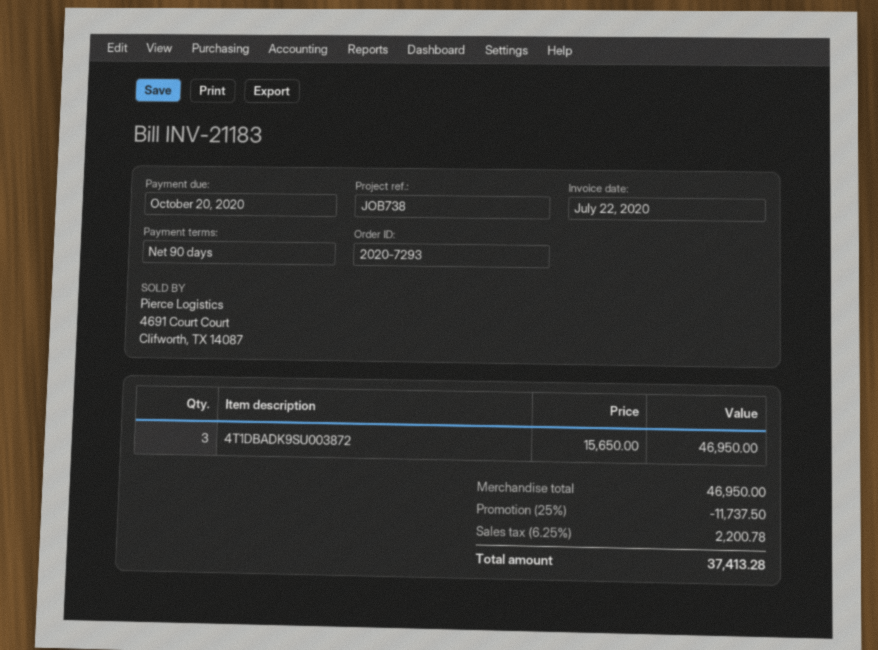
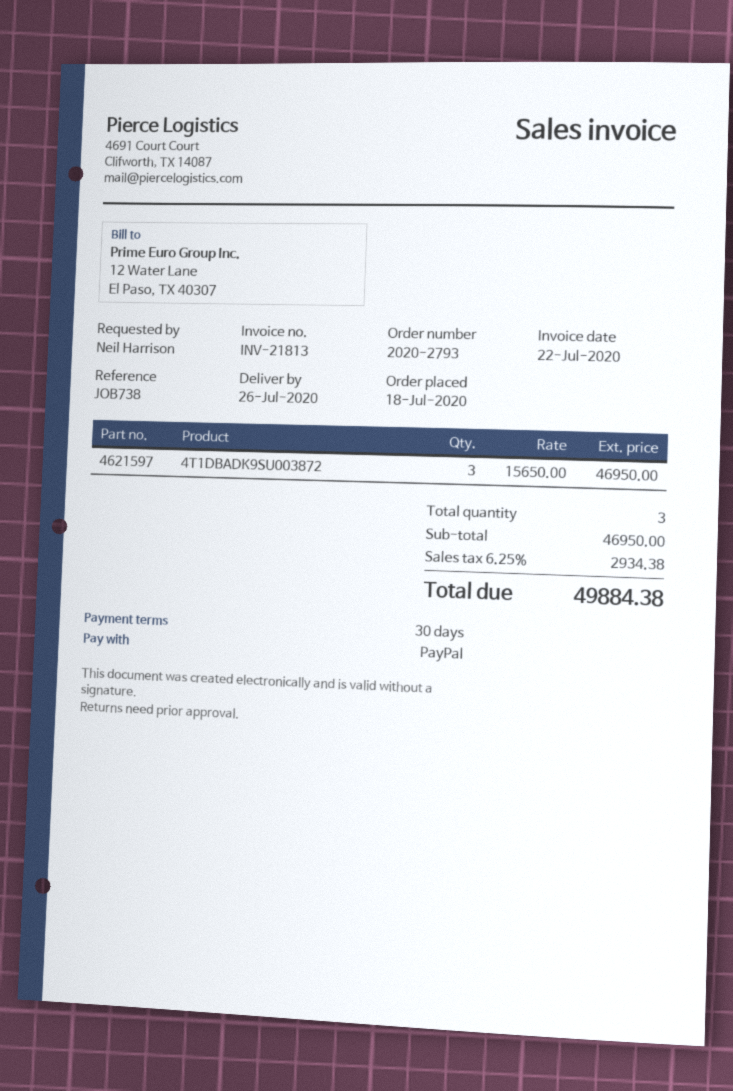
order number: 2020-7293 -> 2020-2793
invoice number: INV-21183 -> INV-21813
payment terms: 90 days -> 30 days
discount: 25% = 11737.50 -> none
tax: 6.25% = 2200.78 -> 6.25% = 2934.38
total: 37413.28 -> 49884.38

